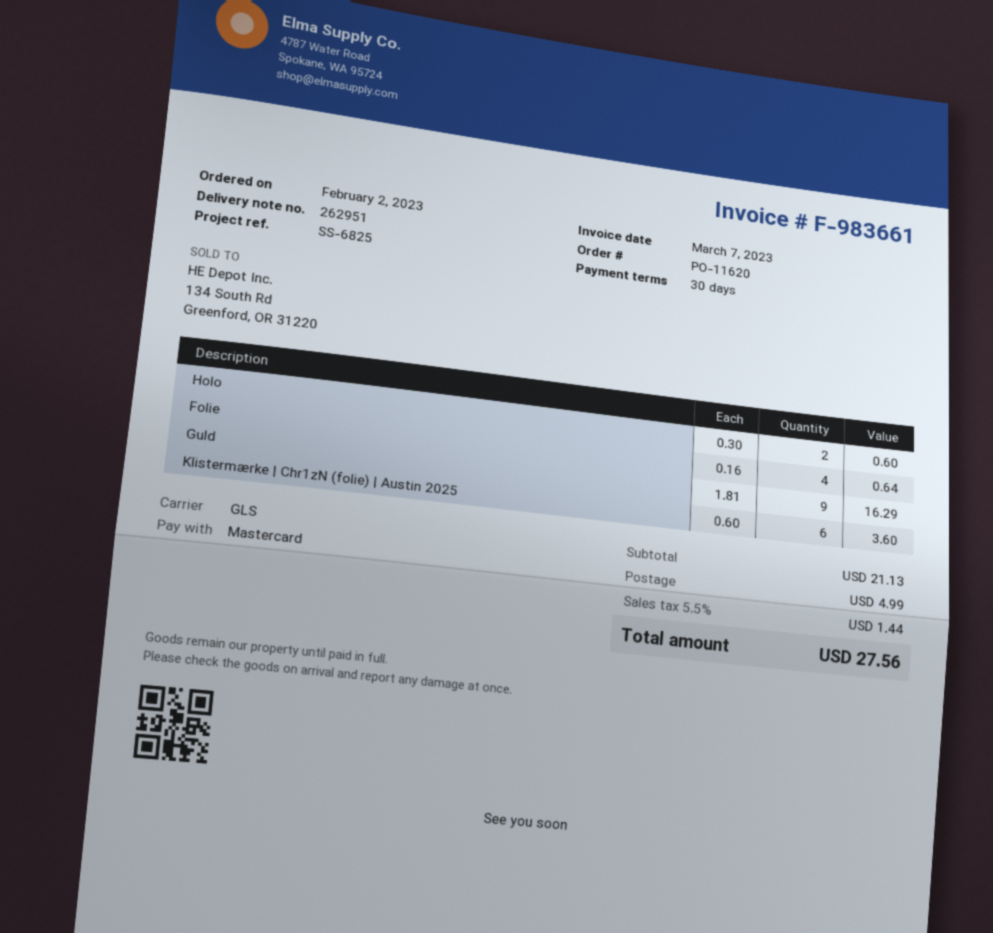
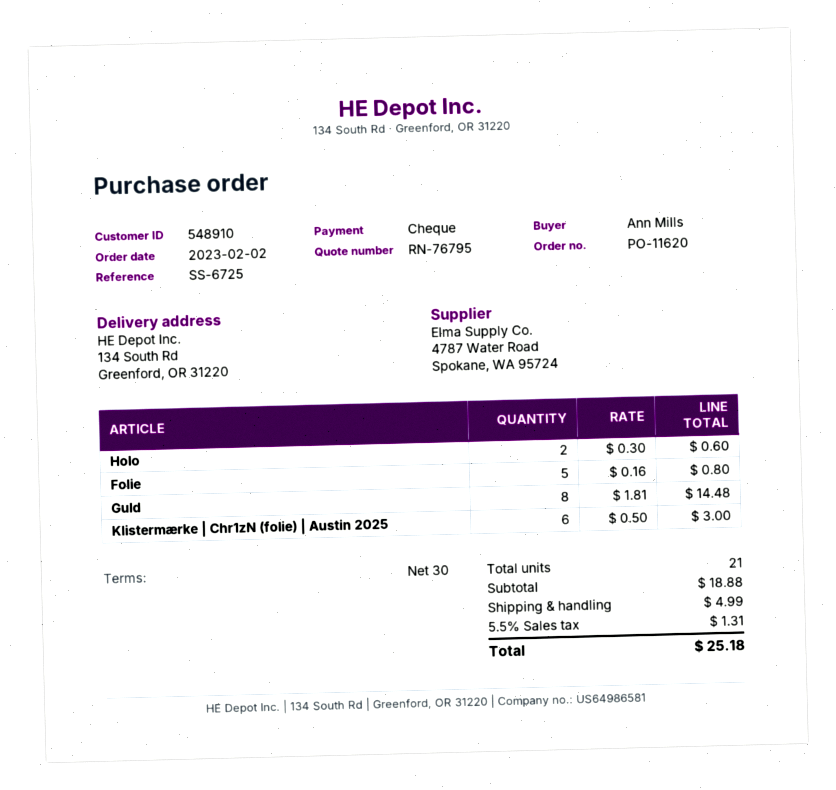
reference: SS-6825 -> SS-6725
payment method: Mastercard -> cheque
Folie: 4 x 0.16 = 0.64 -> 5 x 0.16 = 0.80
Guld: 9 x 1.81 = 16.29 -> 8 x 1.81 = 14.48
Klistermærke | Chr1zN (folie) | Austin 2025: 6 x 0.60 = 3.60 -> 6 x 0.50 = 3.00
subtotal: 21.13 -> 18.88
tax: 5.5% = 1.44 -> 5.5% = 1.31
total: 27.56 -> 25.18

